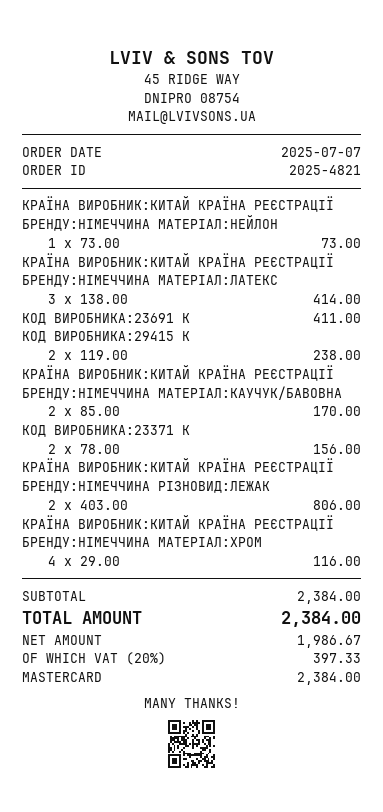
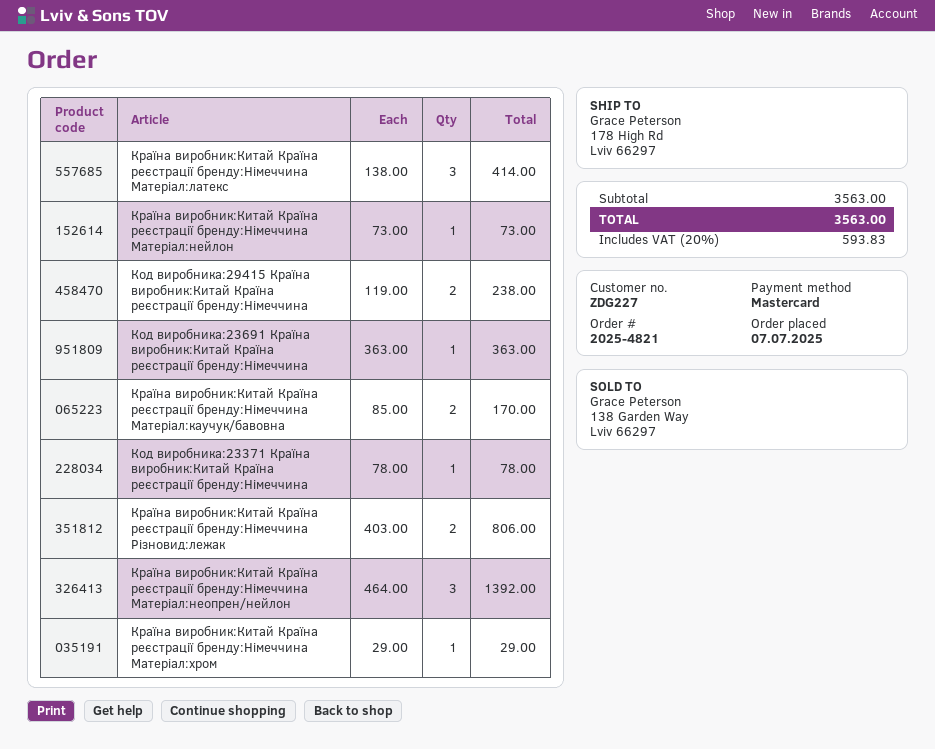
КОД ВИРОБНИКА:23691 К: 1 x 411.00 = 411.00 -> 1 x 363.00 = 363.00
КОД ВИРОБНИКА:23371 К: 2 x 78.00 = 156.00 -> 1 x 78.00 = 78.00
КРАЇНА ВИРОБНИК:КИТАЙ КРАЇНА РЕЄСТРАЦІЇ БРЕНДУ:НІМЕЧЧИНА МАТЕРІАЛ:ХРОМ: 4 x 29.00 = 116.00 -> 1 x 29.00 = 29.00
Країна виробник:Китай Країна реєстрації бренду:Німеччина Матеріал:неопрен/нейлон: none -> 3 x 464.00 = 1392.00
subtotal: 2384.00 -> 3563.00
tax: 20% = 397.33 -> 20% = 593.83
total: 2384.00 -> 3563.00

